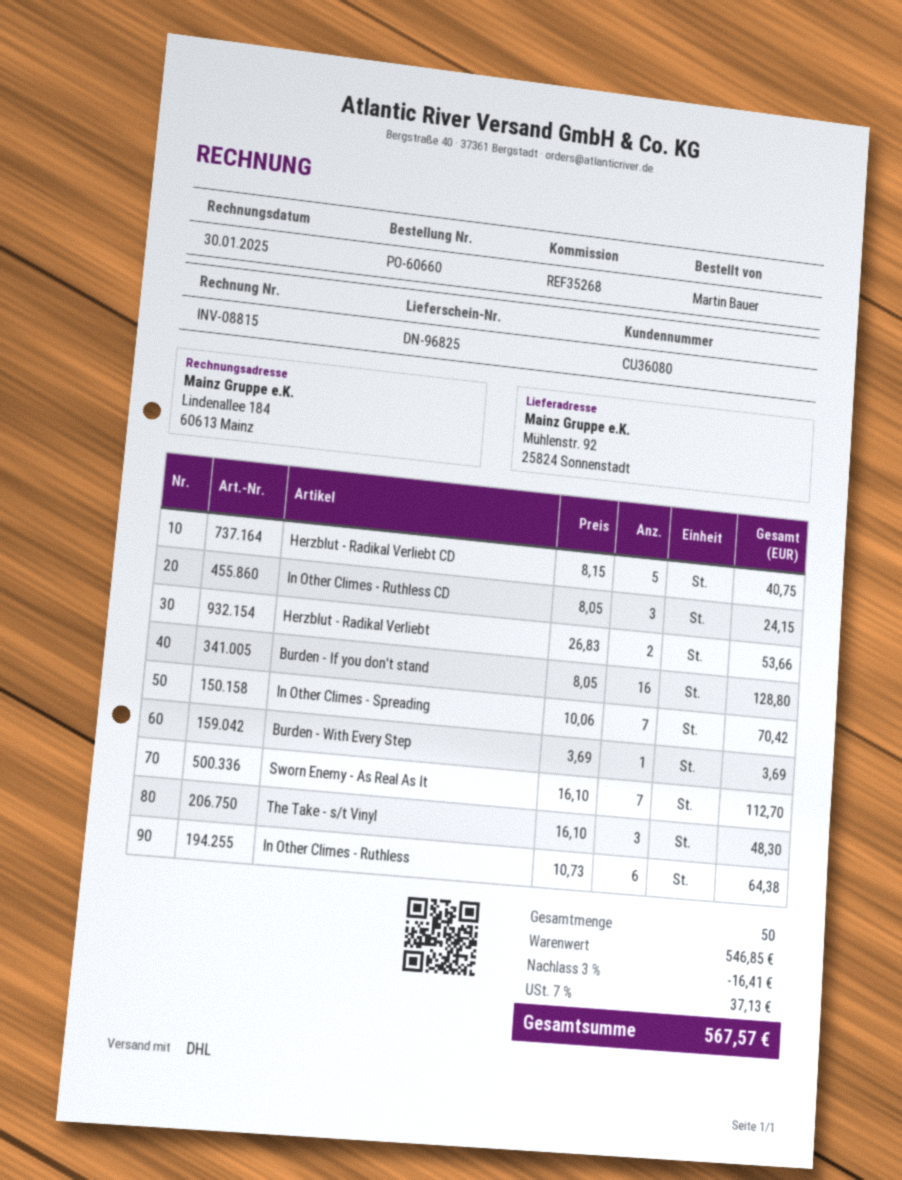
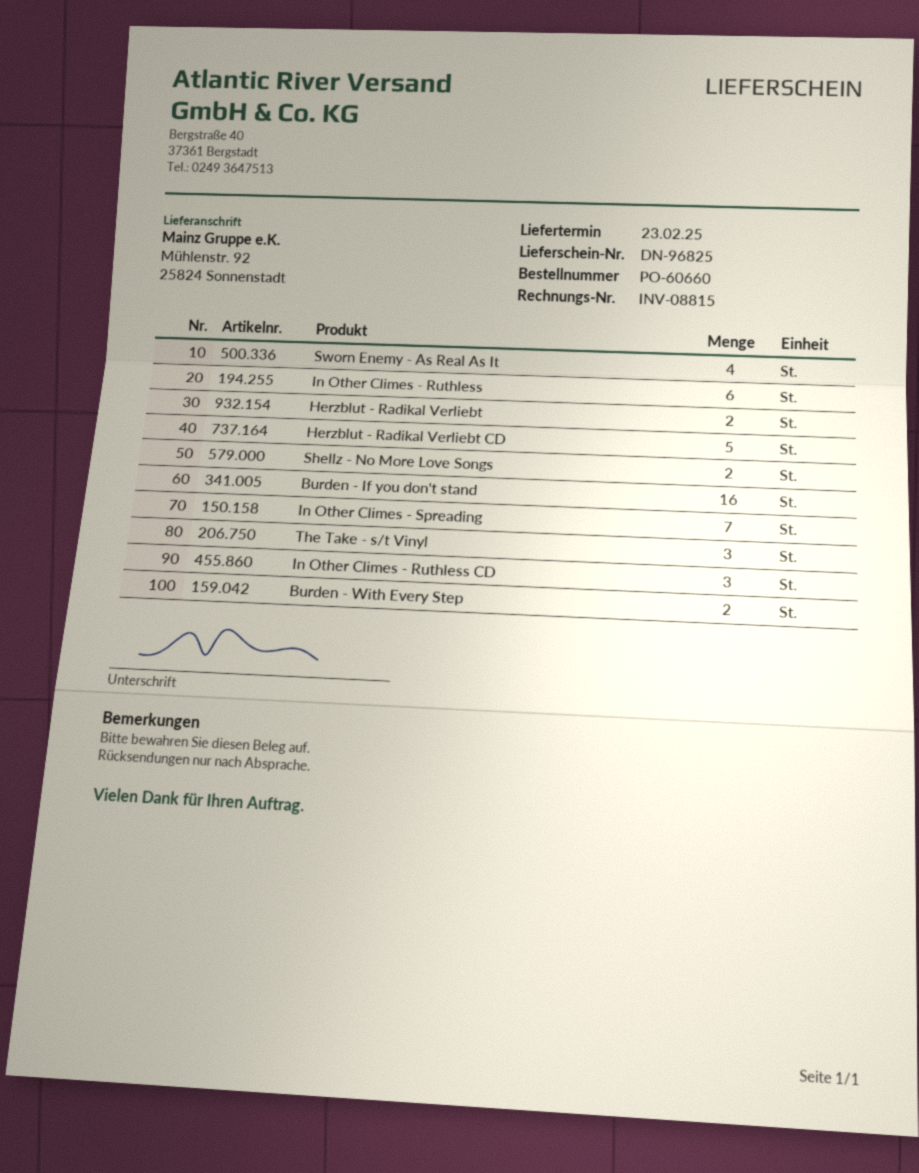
Burden - With Every Step: 1 -> 2
Sworn Enemy - As Real As It: 7 -> 4
Shellz - No More Love Songs: none -> 2

